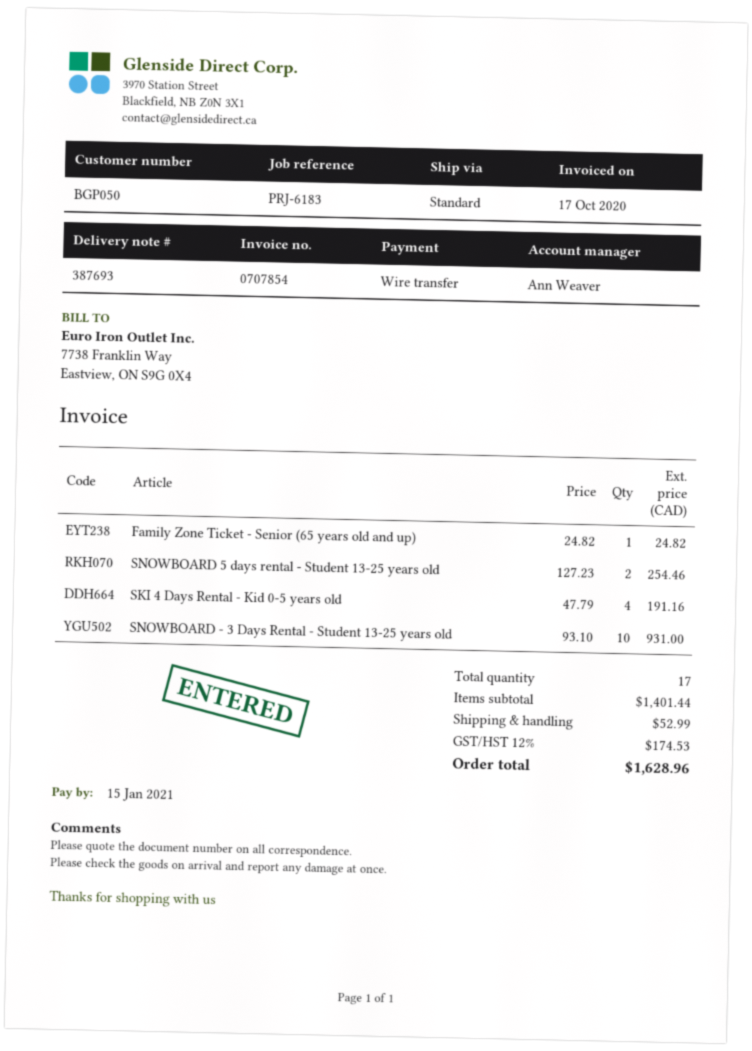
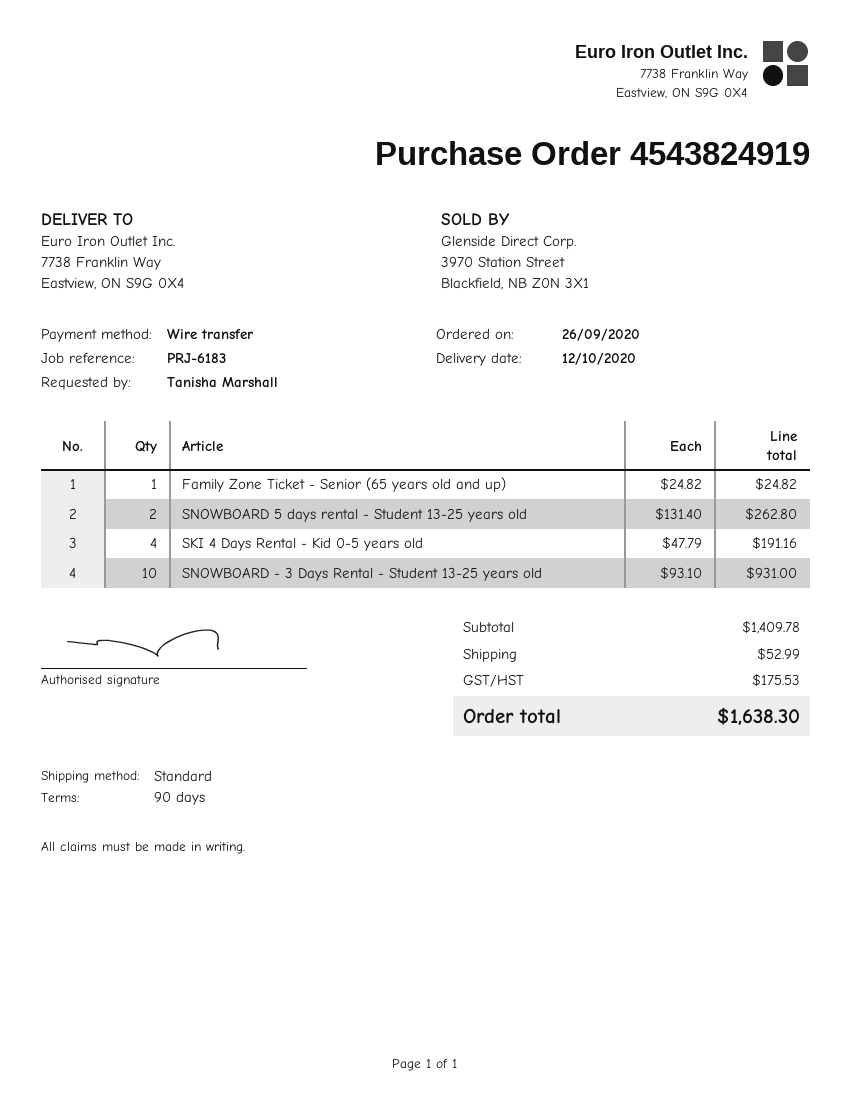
SNOWBOARD 5 days rental - Student 13-25 years old: 2 x 127.23 = 254.46 -> 2 x 131.40 = 262.80
subtotal: 1401.44 -> 1409.78
tax: 174.53 -> 175.53
total: 1628.96 -> 1638.30

